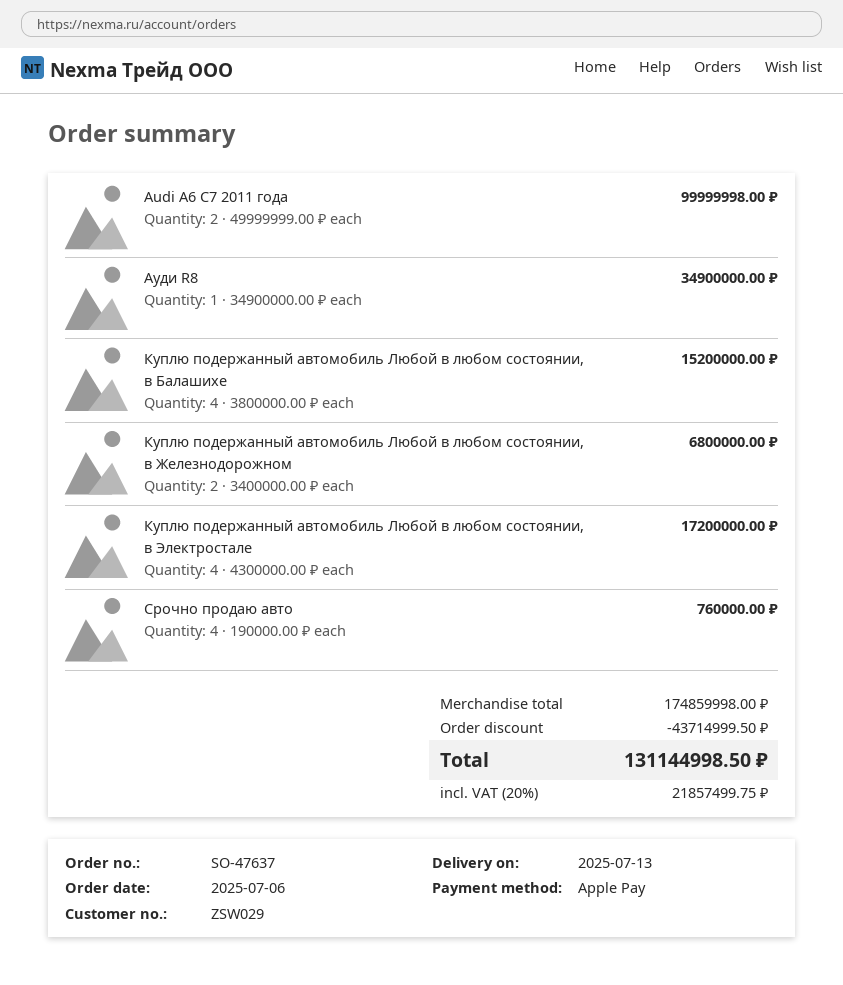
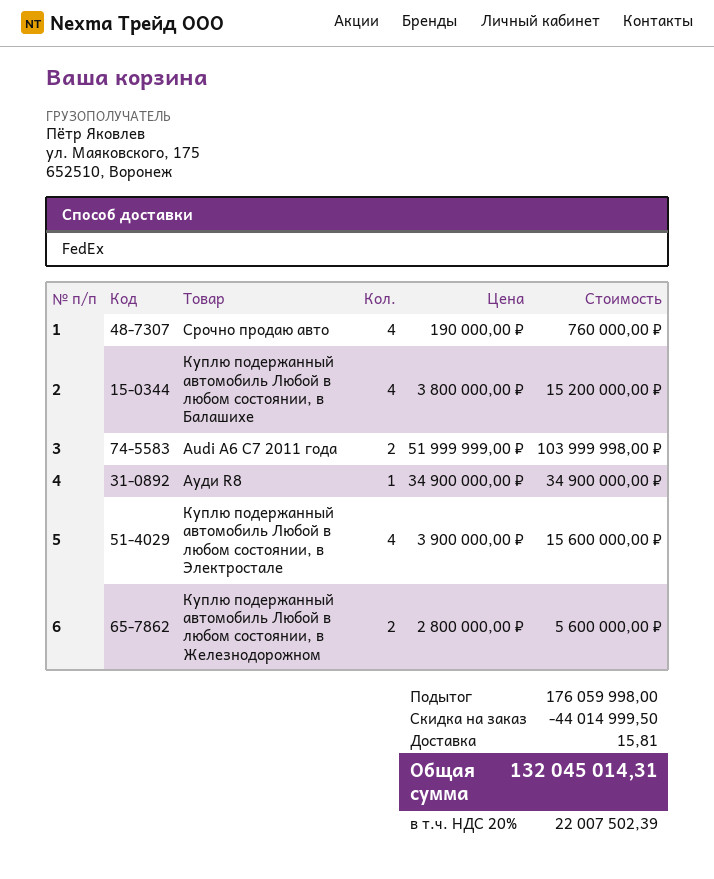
Audi A6 C7 2011 года: 2 x 49999999.00 = 99999998.00 -> 2 x 51999999.00 = 103999998.00
Куплю подержанный автомобиль Любой в любом состоянии, в Железнодорожном: 2 x 3400000.00 = 6800000.00 -> 2 x 2800000.00 = 5600000.00
Куплю подержанный автомобиль Любой в любом состоянии, в Электростале: 4 x 4300000.00 = 17200000.00 -> 4 x 3900000.00 = 15600000.00
subtotal: 174859998.00 -> 176059998.00
discount: 43714999.50 -> 44014999.50
shipping: none -> 15.81
tax: 20% = 21857499.75 -> 20% = 22007502.39
total: 131144998.50 -> 132045014.31

